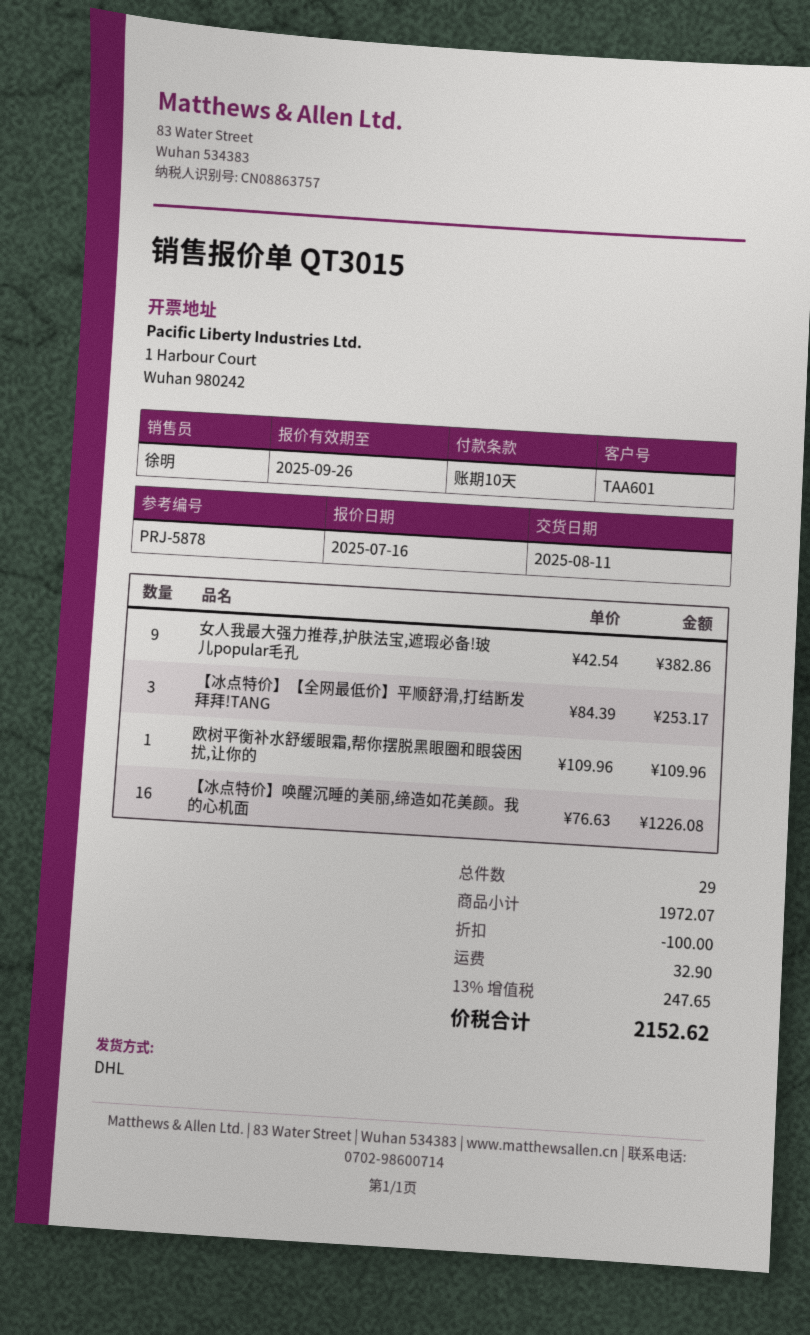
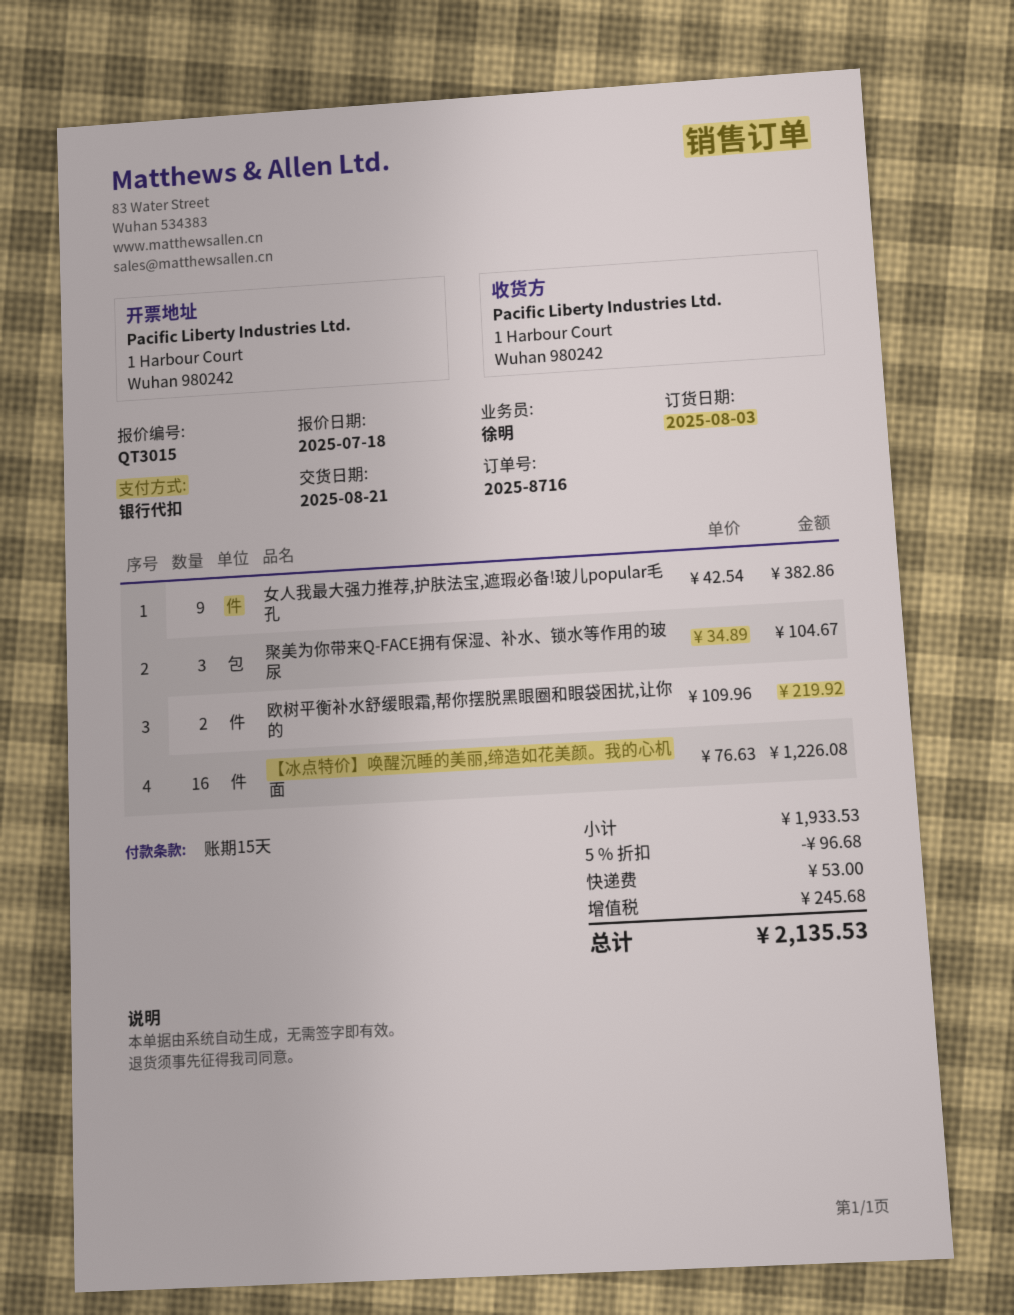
quote date: 2025-07-16 -> 2025-07-18
delivery date: 2025-08-11 -> 2025-08-21
payment terms: 10 days -> 15 days
【冰点特价】【全网最低价】平顺舒滑,打结断发拜拜!TANG: 3 x 84.39 = 253.17 -> none
欧树平衡补水舒缓眼霜,帮你摆脱黑眼圈和眼袋困扰,让你的: 1 x 109.96 = 109.96 -> 2 x 109.96 = 219.92
聚美为你带来Q-FACE拥有保湿、补水、锁水等作用的玻尿: none -> 3 x 34.89 = 104.67
subtotal: 1972.07 -> 1933.53
discount: 100.00 -> 96.68
shipping: 32.90 -> 53.00
tax: 247.65 -> 245.68
total: 2152.62 -> 2135.53

